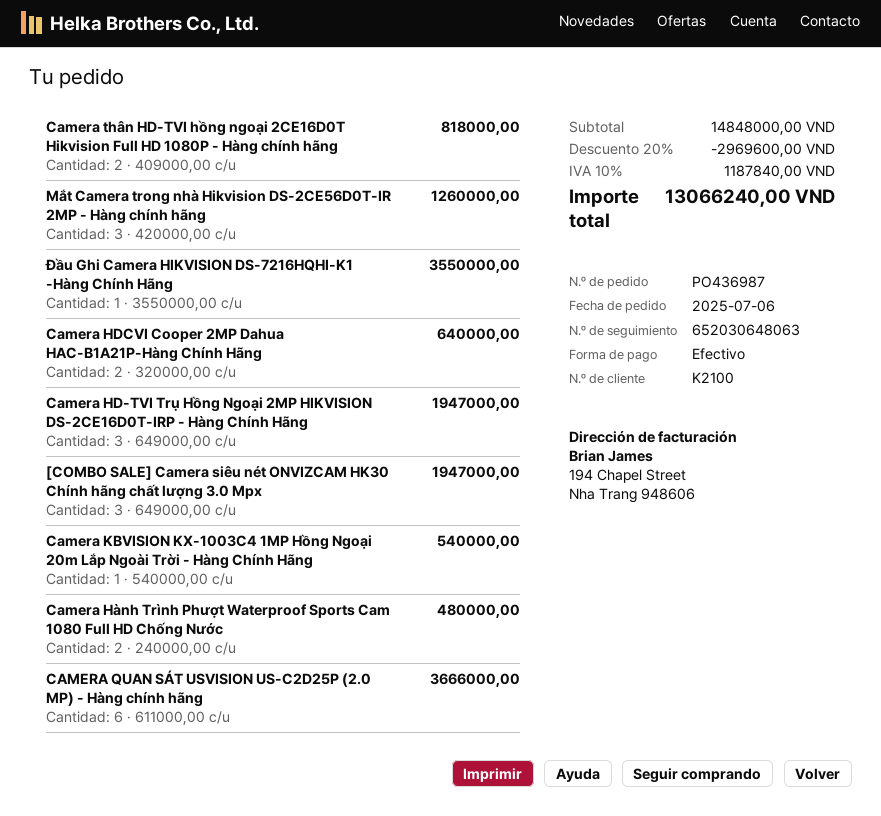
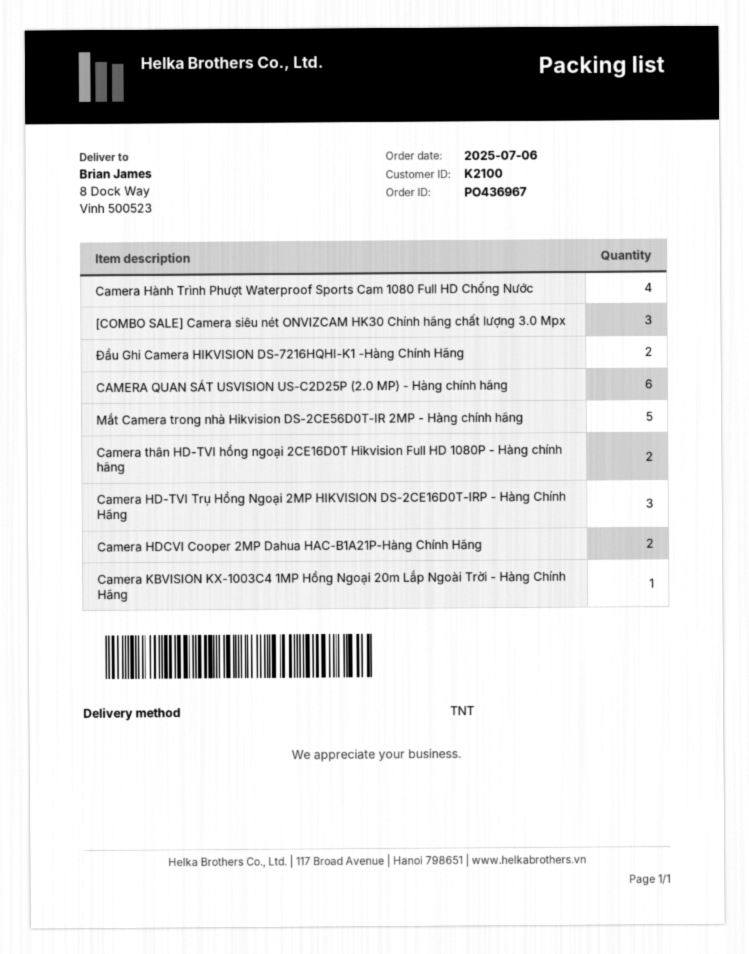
order number: PO436987 -> PO436967
Mắt Camera trong nhà Hikvision DS-2CE56D0T-IR 2MP - Hàng chính hãng: 3 -> 5
Đầu Ghi Camera HIKVISION DS-7216HQHI-K1 -Hàng Chính Hãng: 1 -> 2
Camera Hành Trình Phượt Waterproof Sports Cam 1080 Full HD Chống Nước: 2 -> 4

